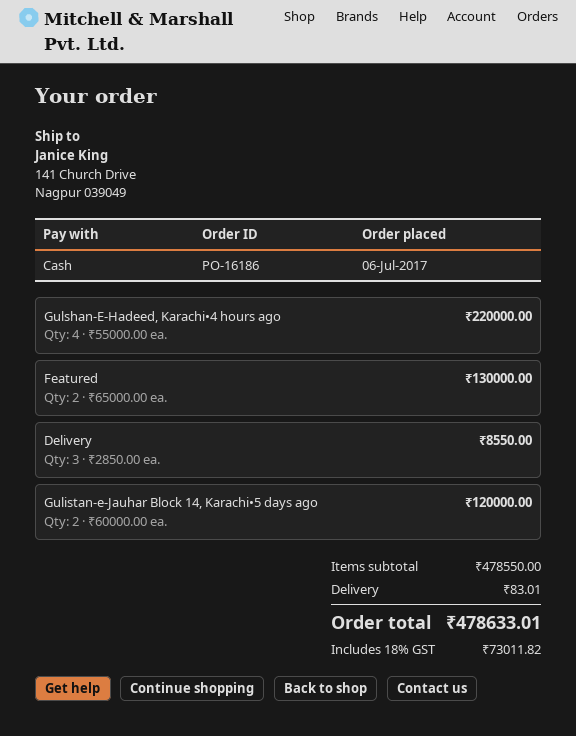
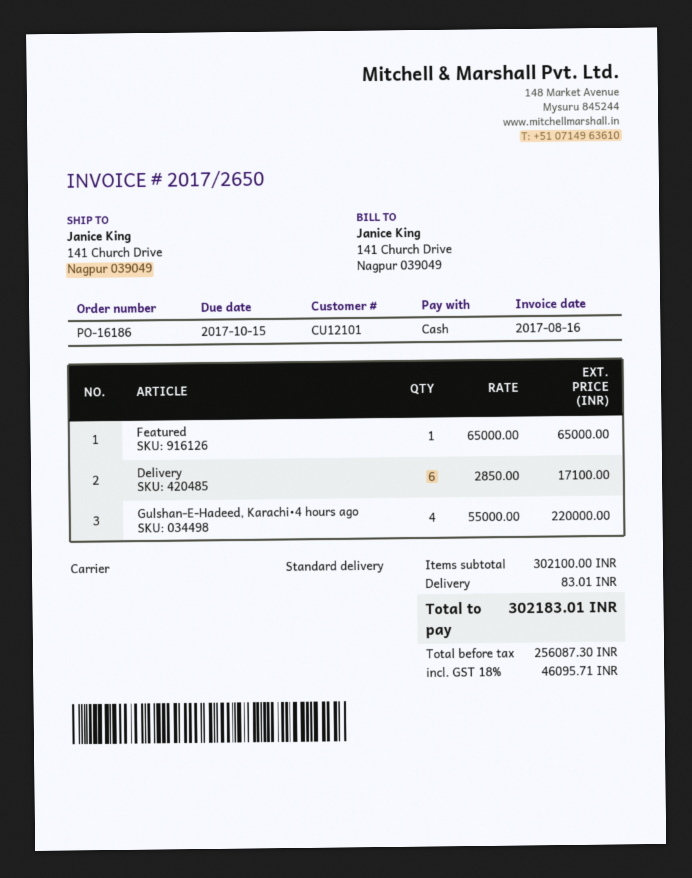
Featured: 2 x 65000.00 = 130000.00 -> 1 x 65000.00 = 65000.00
Delivery: 3 x 2850.00 = 8550.00 -> 6 x 2850.00 = 17100.00
Gulistan-e-Jauhar Block 14, Karachi•5 days ago: 2 x 60000.00 = 120000.00 -> none
subtotal: 478550.00 -> 302100.00
tax: 18% = 73011.82 -> 18% = 46095.71
total: 478633.01 -> 302183.01

